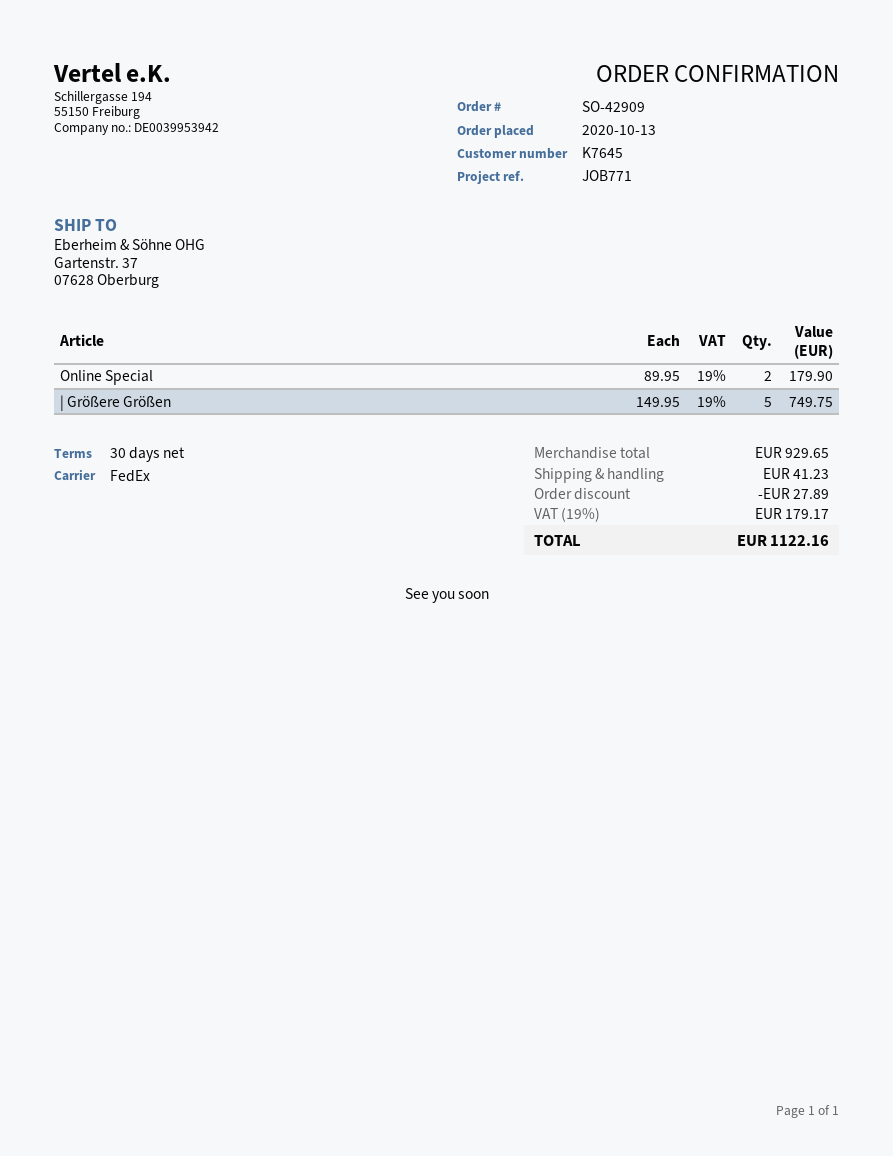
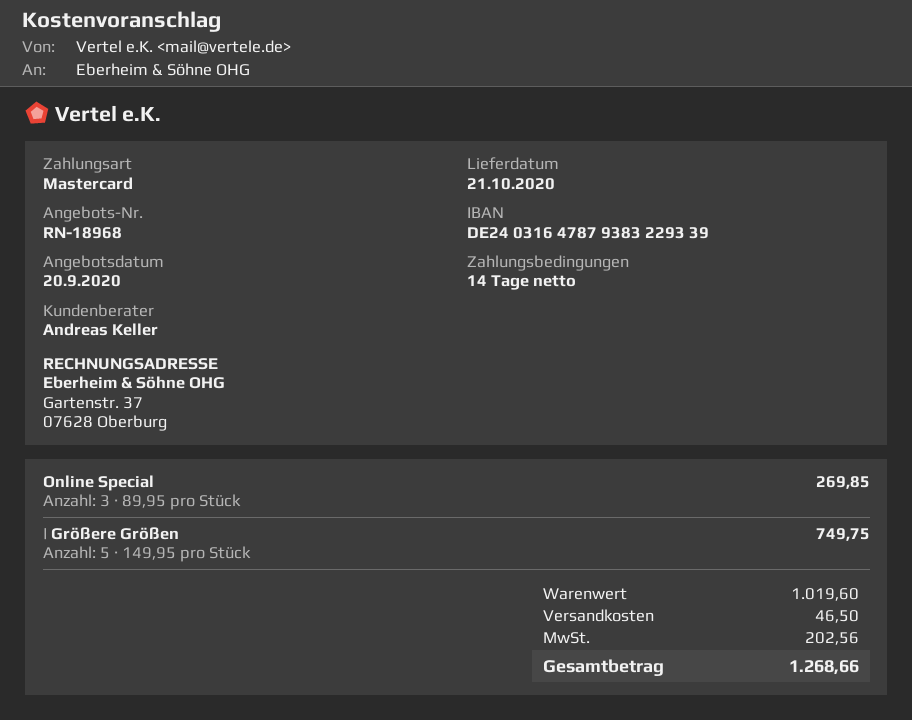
payment terms: 30 days -> 14 days
Online Special: 2 x 89.95 = 179.90 -> 3 x 89.95 = 269.85
subtotal: 929.65 -> 1019.60
discount: 27.89 -> none
shipping: 41.23 -> 46.50
tax: 179.17 -> 202.56
total: 1122.16 -> 1268.66

